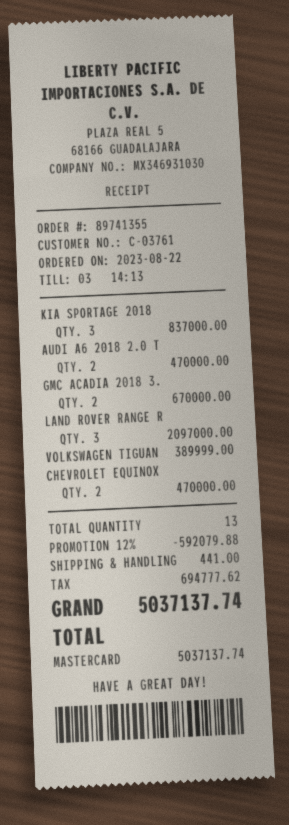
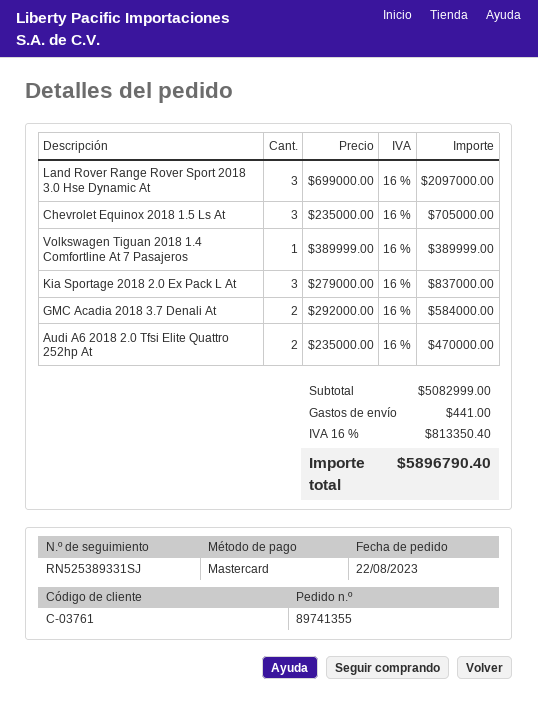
GMC ACADIA 2018 3.: 2 for 670000.00 -> 2 for 584000.00
CHEVROLET EQUINOX: 2 for 470000.00 -> 3 for 705000.00
discount: 12% = 592079.88 -> none
tax: 694777.62 -> 813350.40
total: 5037137.74 -> 5896790.40

